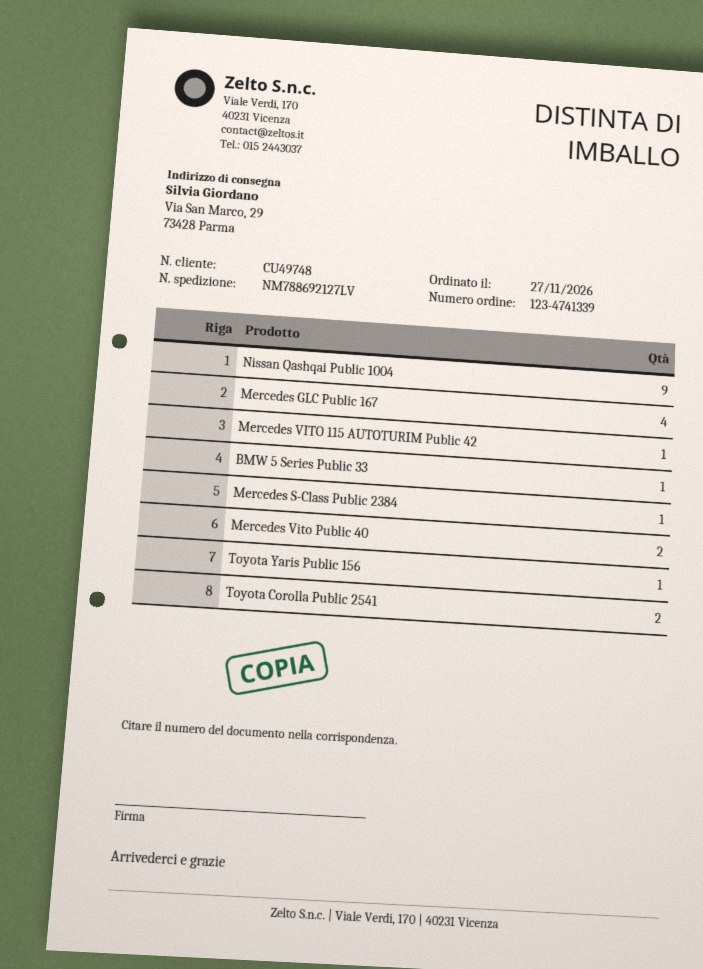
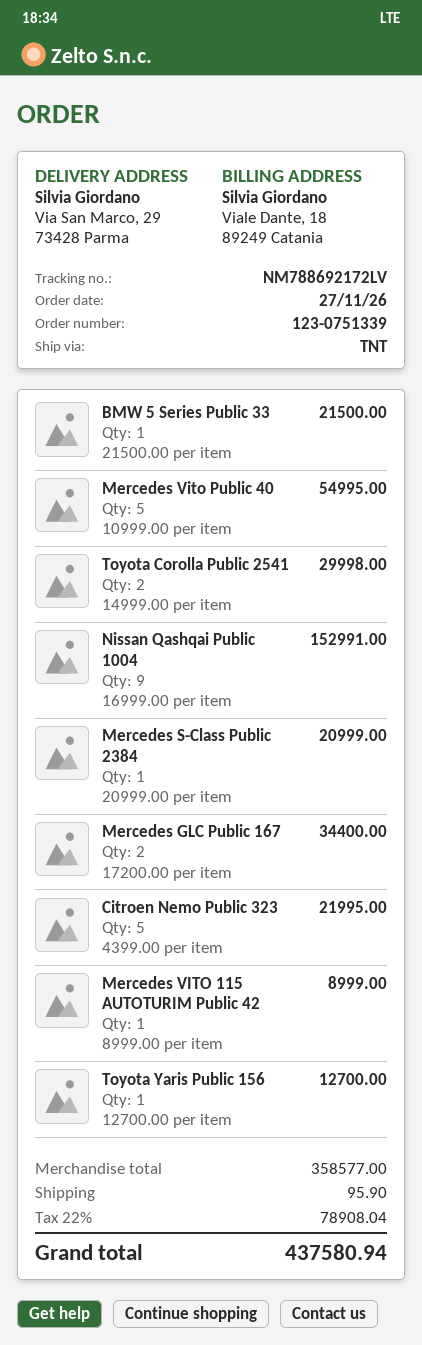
order number: 123-4741339 -> 123-0751339
tracking number: NM788692127LV -> NM788692172LV
Mercedes GLC Public 167: 4 -> 2
Mercedes Vito Public 40: 2 -> 5
Citroen Nemo Public 323: none -> 5

